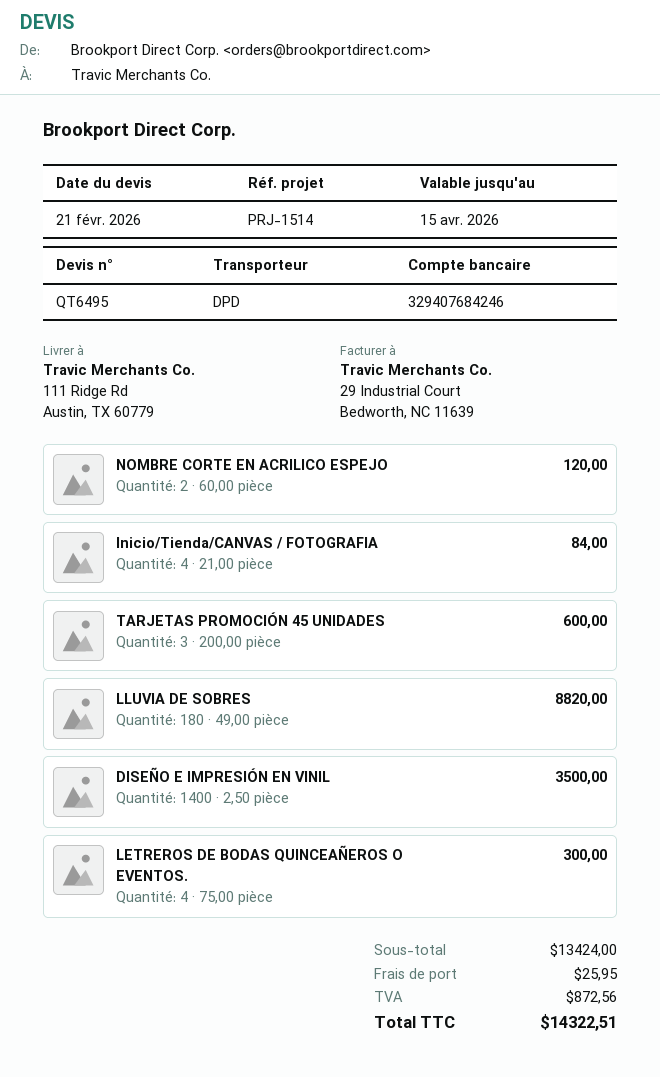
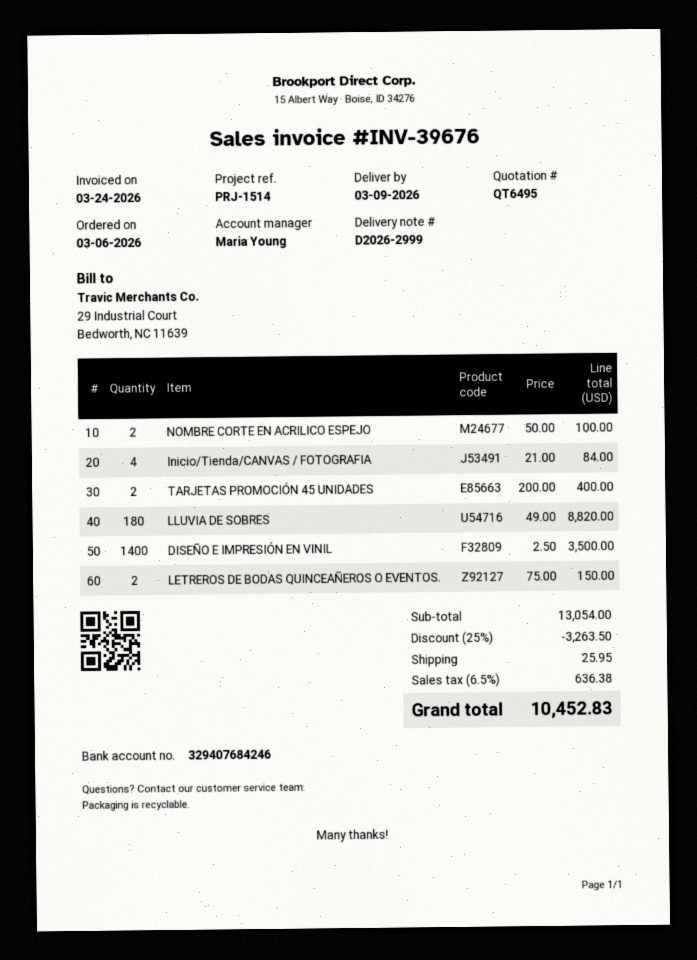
NOMBRE CORTE EN ACRILICO ESPEJO: 2 x 60.00 = 120.00 -> 2 x 50.00 = 100.00
TARJETAS PROMOCIÓN 45 UNIDADES: 3 x 200.00 = 600.00 -> 2 x 200.00 = 400.00
LETREROS DE BODAS QUINCEAÑEROS O EVENTOS.: 4 x 75.00 = 300.00 -> 2 x 75.00 = 150.00
subtotal: 13424.00 -> 13054.00
discount: none -> 25% = 3263.50
tax: 872.56 -> 636.38
total: 14322.51 -> 10452.83

